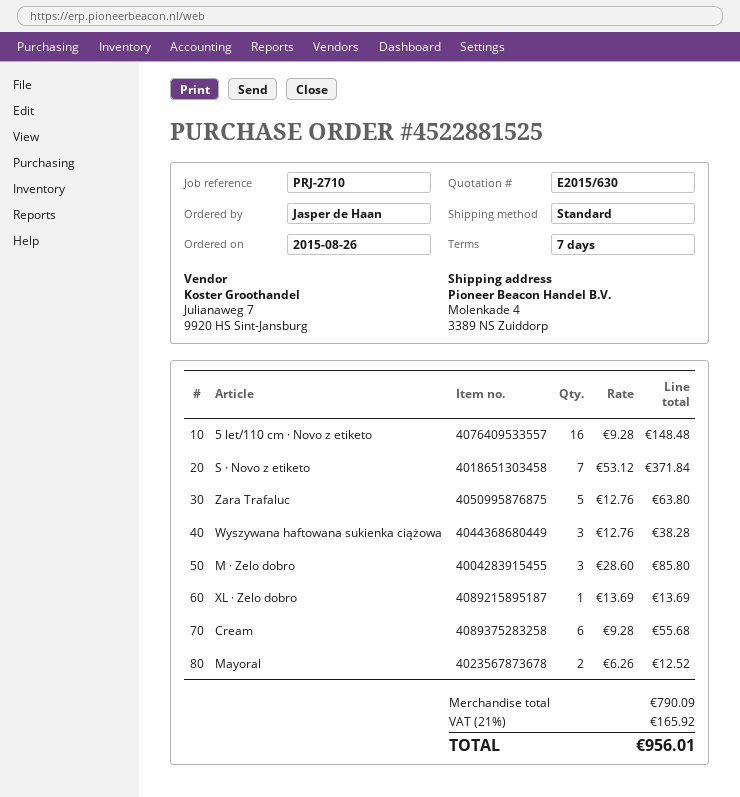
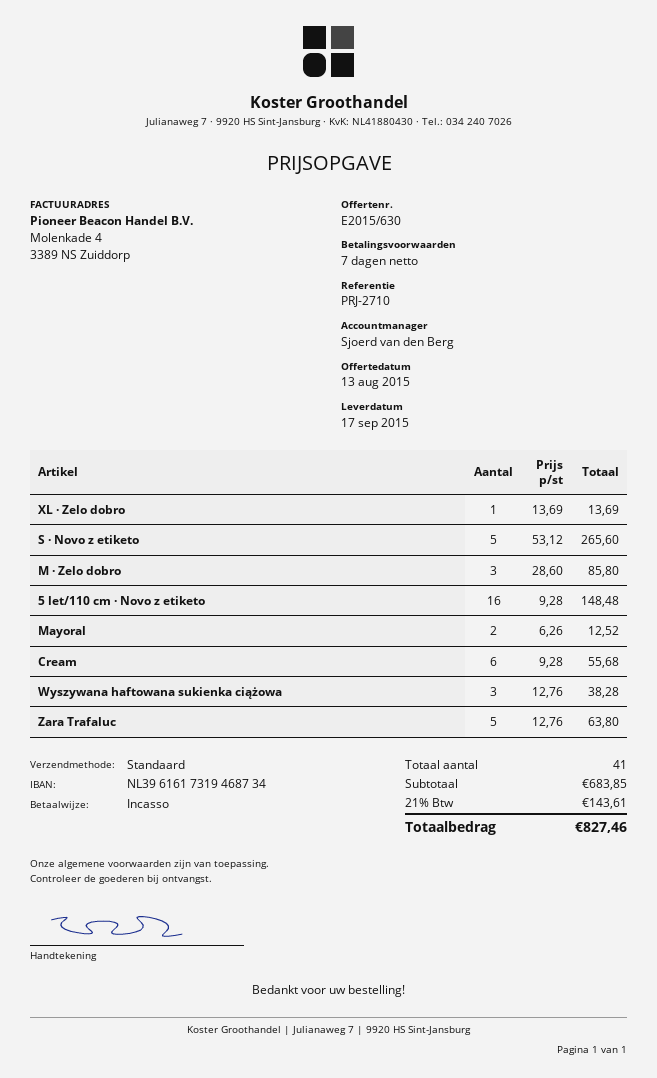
S · Novo z etiketo: 7 x 53.12 = 371.84 -> 5 x 53.12 = 265.60
subtotal: 790.09 -> 683.85
tax: 21% = 165.92 -> 21% = 143.61
total: 956.01 -> 827.46

